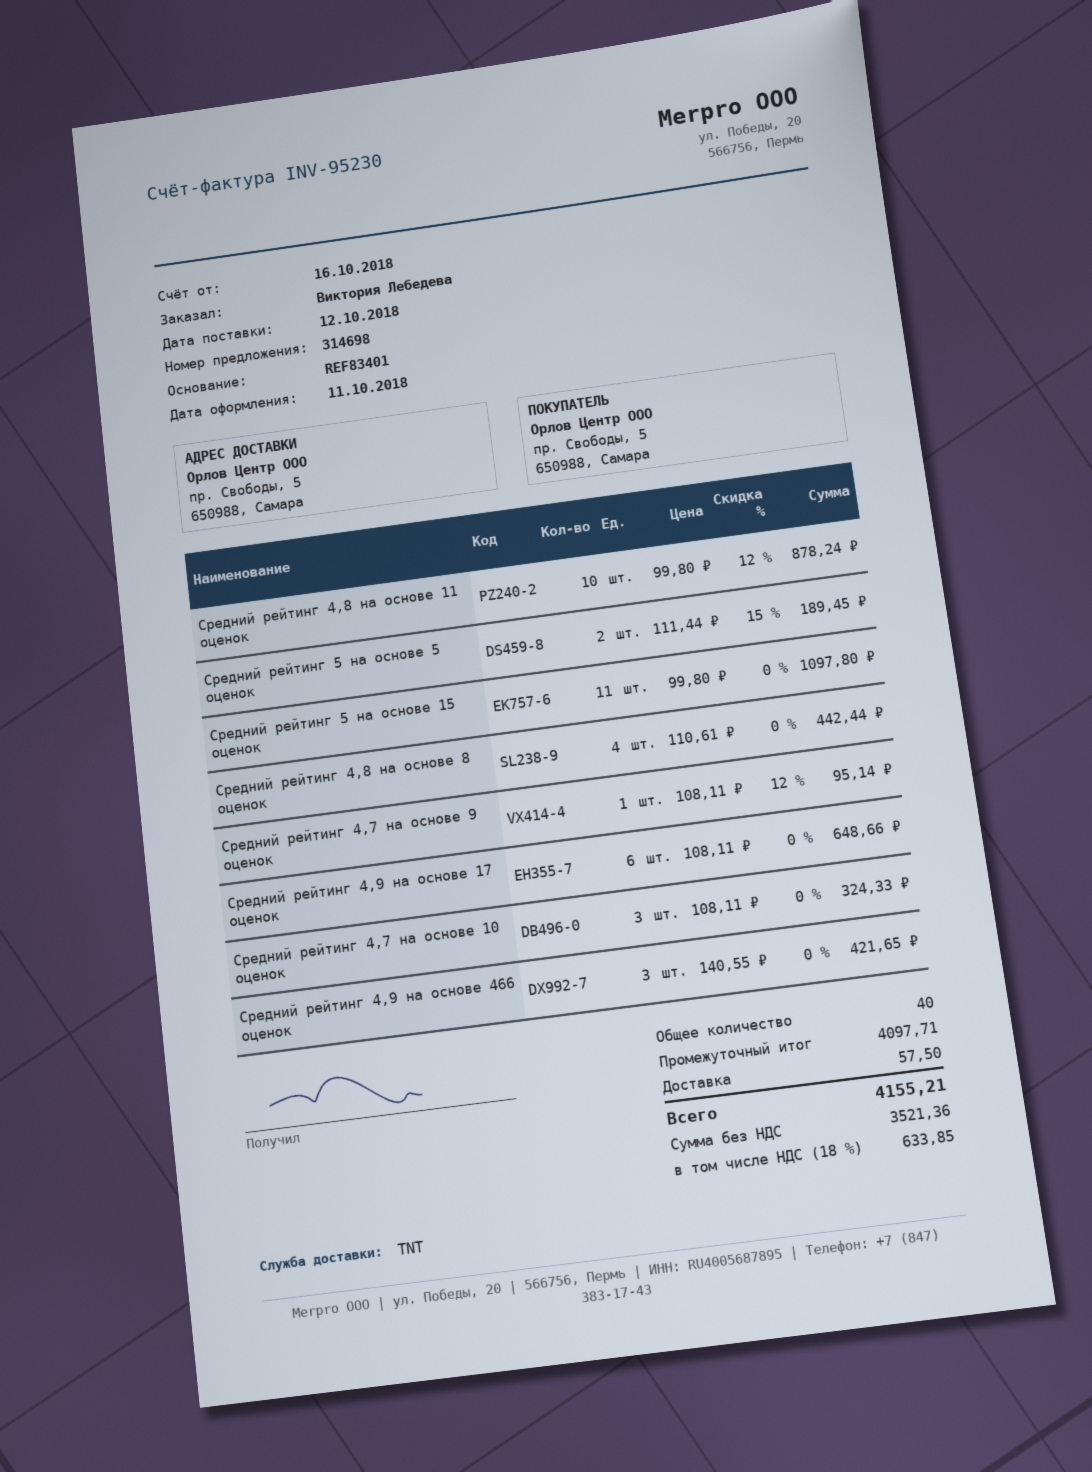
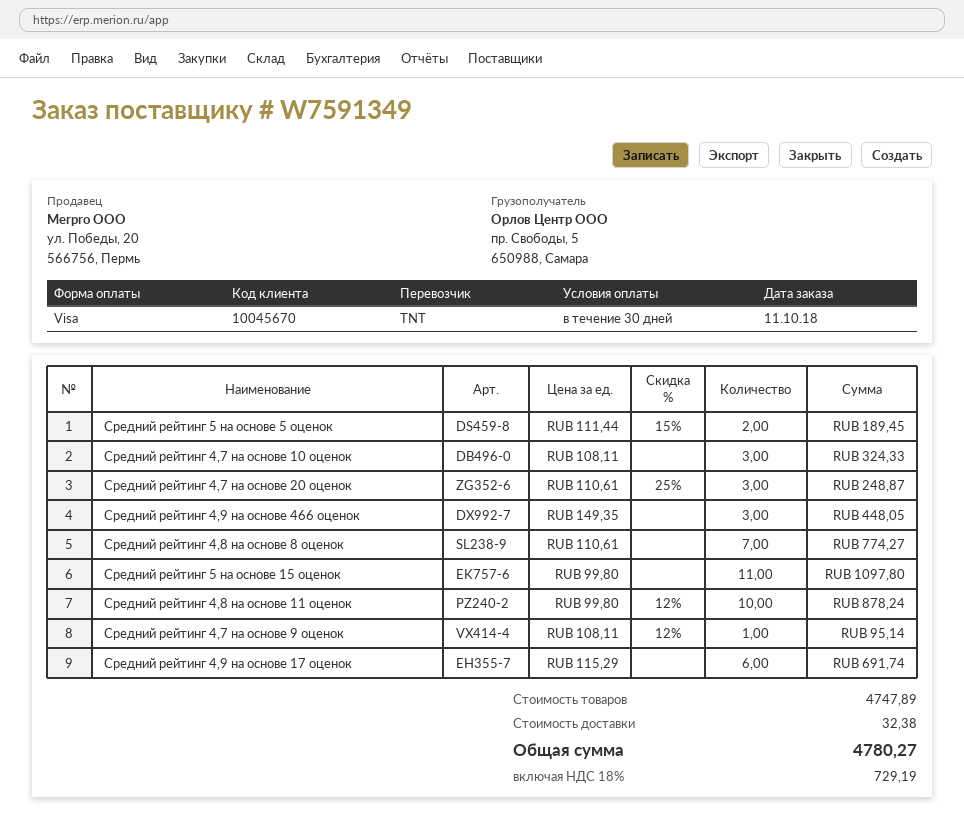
Средний рейтинг 4,8 на основе 8 оценок: 4 x 110.61 = 442.44 -> 7 x 110.61 = 774.27
Средний рейтинг 4,9 на основе 17 оценок: 6 x 108.11 = 648.66 -> 6 x 115.29 = 691.74
Средний рейтинг 4,9 на основе 466 оценок: 3 x 140.55 = 421.65 -> 3 x 149.35 = 448.05
Средний рейтинг 4,7 на основе 20 оценок: none -> 3 x 110.61 - 25% = 248.87
subtotal: 4097.71 -> 4747.89
shipping: 57.50 -> 32.38
tax: 18% = 633.85 -> 18% = 729.19
total: 4155.21 -> 4780.27

